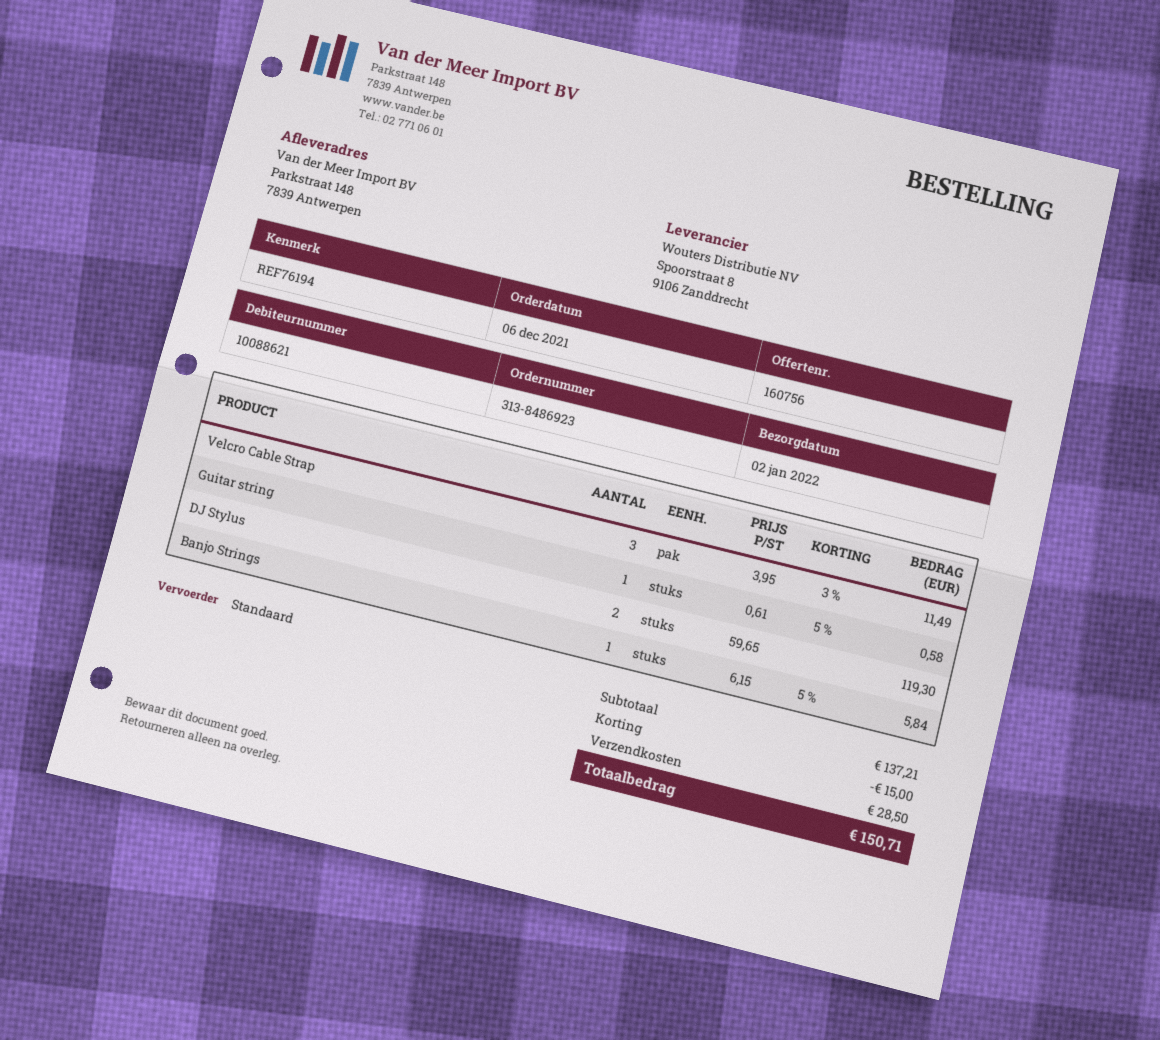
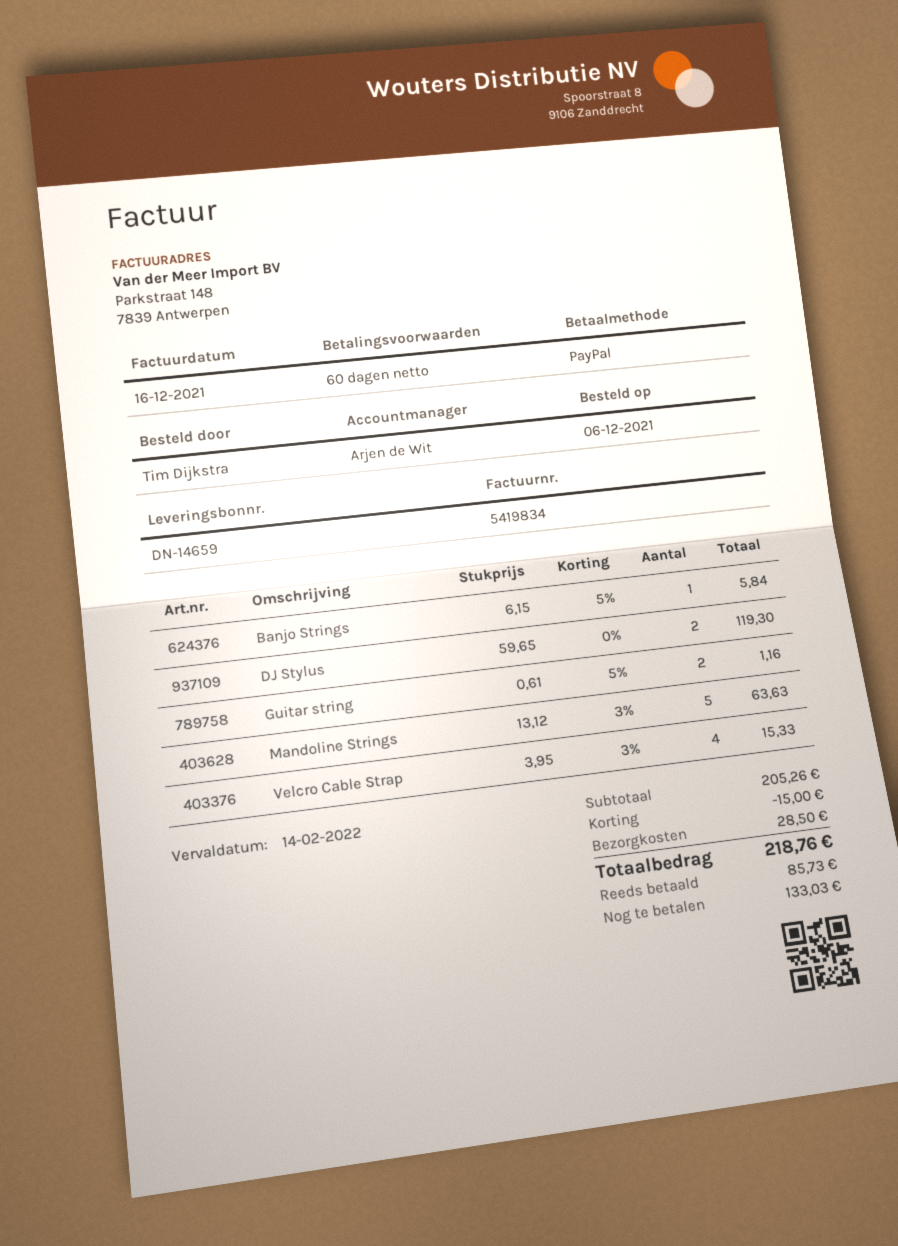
Velcro Cable Strap: 3 x 3.95 - 3% = 11.49 -> 4 x 3.95 - 3% = 15.33
Guitar string: 1 x 0.61 - 5% = 0.58 -> 2 x 0.61 - 5% = 1.16
Mandoline Strings: none -> 5 x 13.12 - 3% = 63.63
subtotal: 137.21 -> 205.26
total: 150.71 -> 218.76

